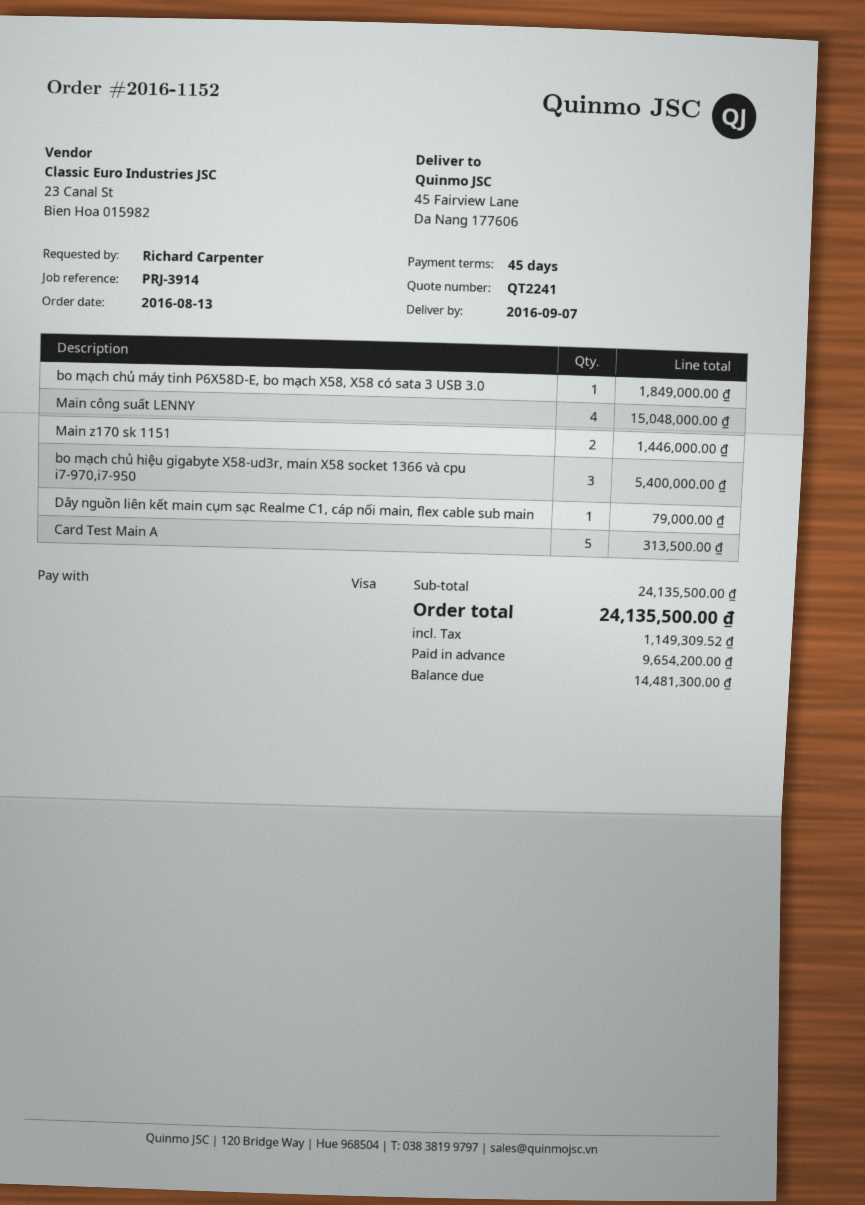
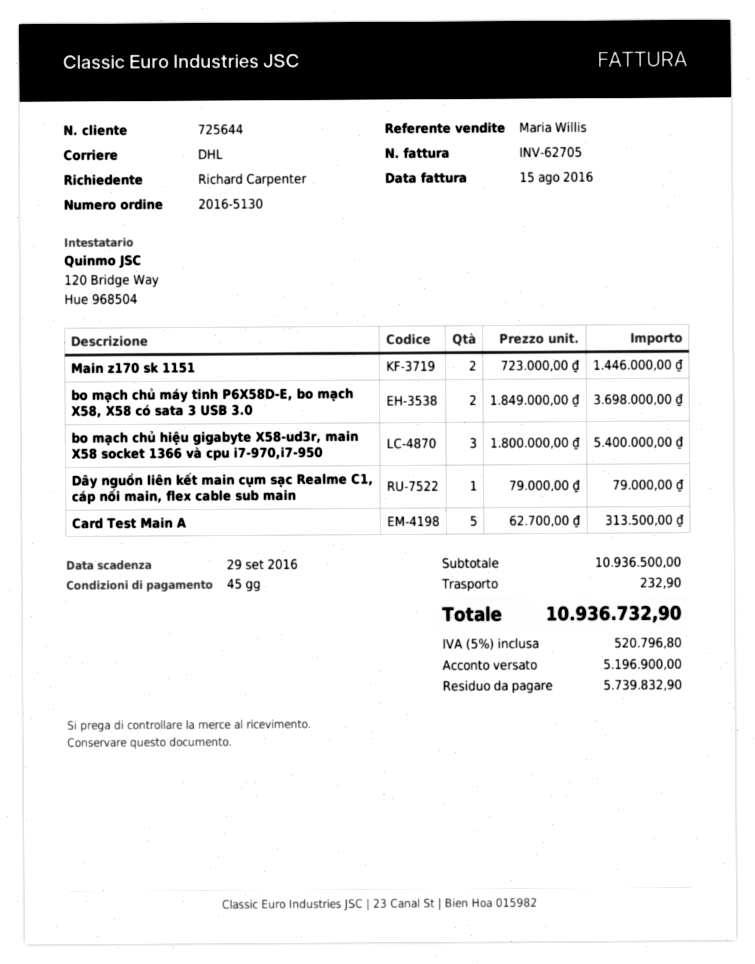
order number: 2016-1152 -> 2016-5130
bo mạch chủ máy tinh P6X58D-E, bo mạch X58, X58 có sata 3 USB 3.0: 1 for 1849000.00 -> 2 for 3698000.00
Main công suất LENNY: 4 for 15048000.00 -> none
subtotal: 24135500.00 -> 10936500.00
shipping: none -> 232.90
tax: 1149309.52 -> 520796.80
total: 24135500.00 -> 10936732.90
deposit: 9654200.00 -> 5196900.00
balance: 14481300.00 -> 5739832.90

